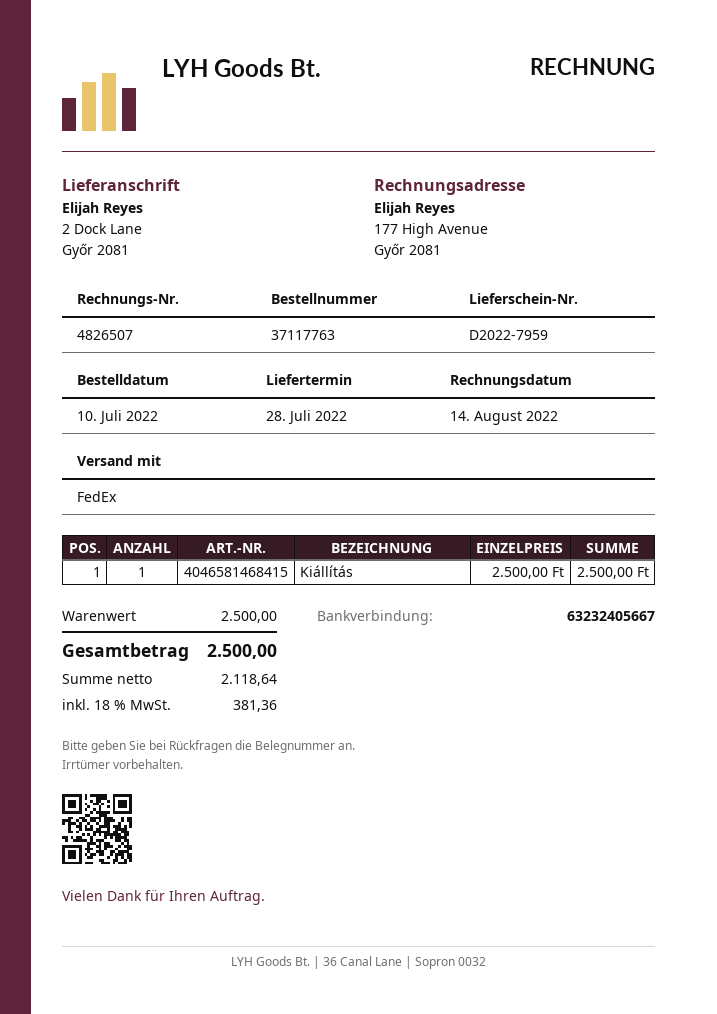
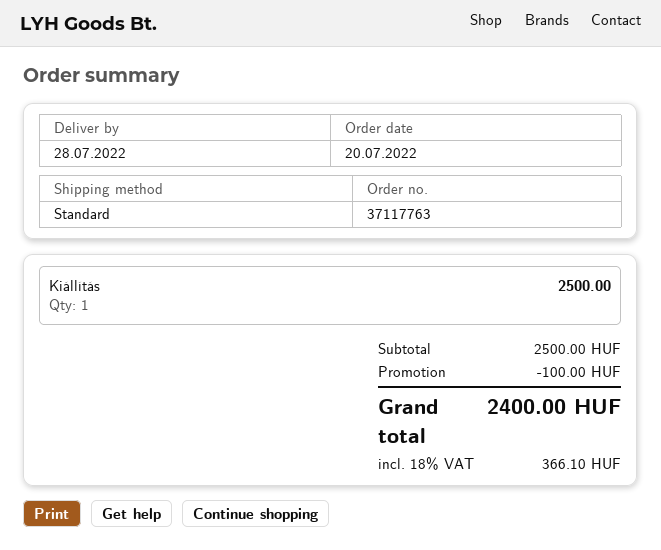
order date: 2022-07-10 -> 2022-07-20
shipping method: FedEx -> standard
discount: none -> 100.00
tax: 18% = 381.36 -> 18% = 366.10
total: 2500.00 -> 2400.00

